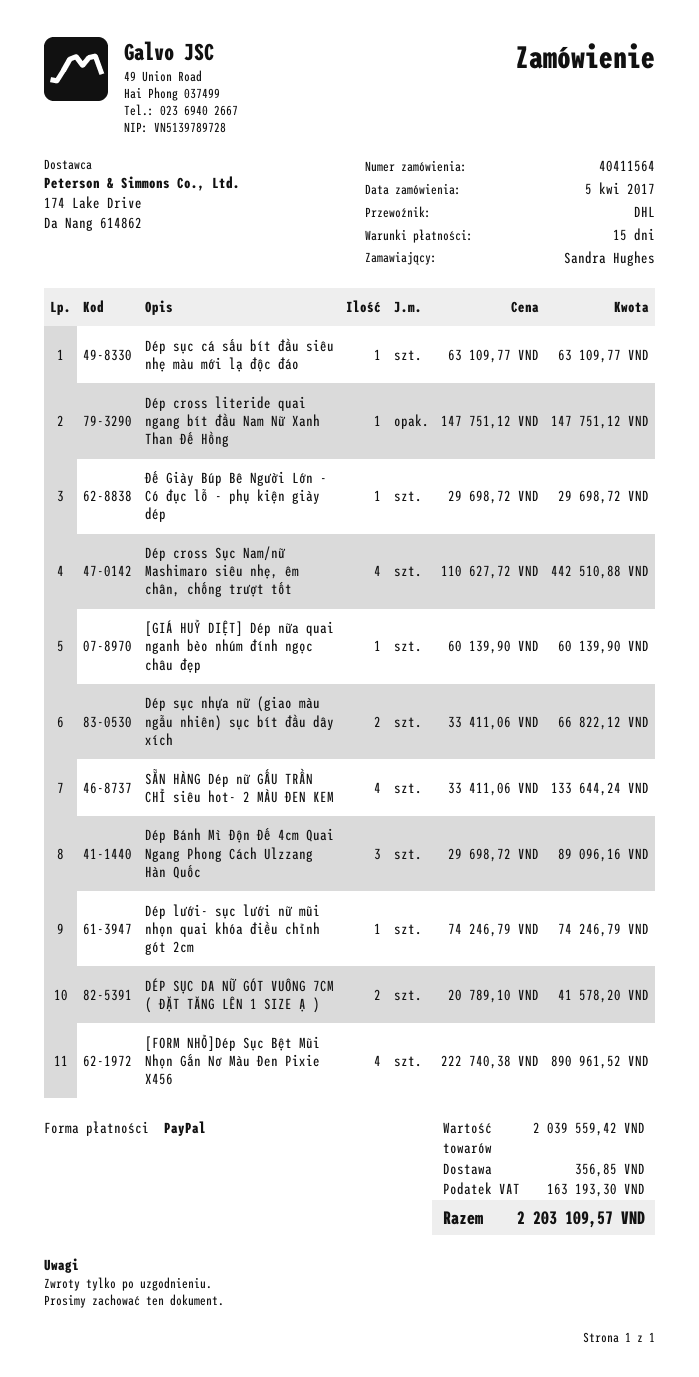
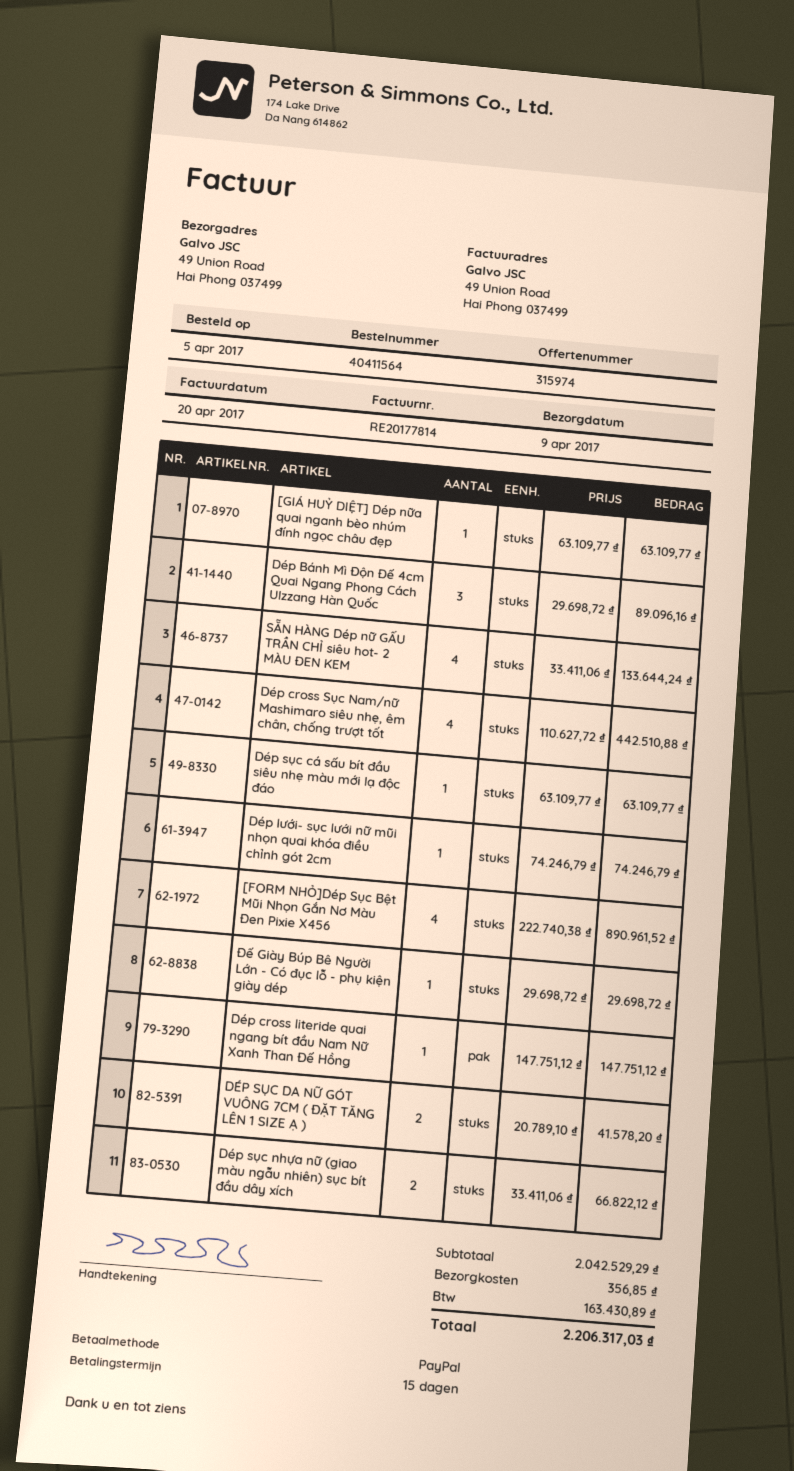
[GIÁ HUỶ DIỆT] Dép nữa quai nganh bèo nhúm đính ngọc châu đẹp: 1 x 60139.90 = 60139.90 -> 1 x 63109.77 = 63109.77
subtotal: 2039559.42 -> 2042529.29
tax: 163193.30 -> 163430.89
total: 2203109.57 -> 2206317.03

